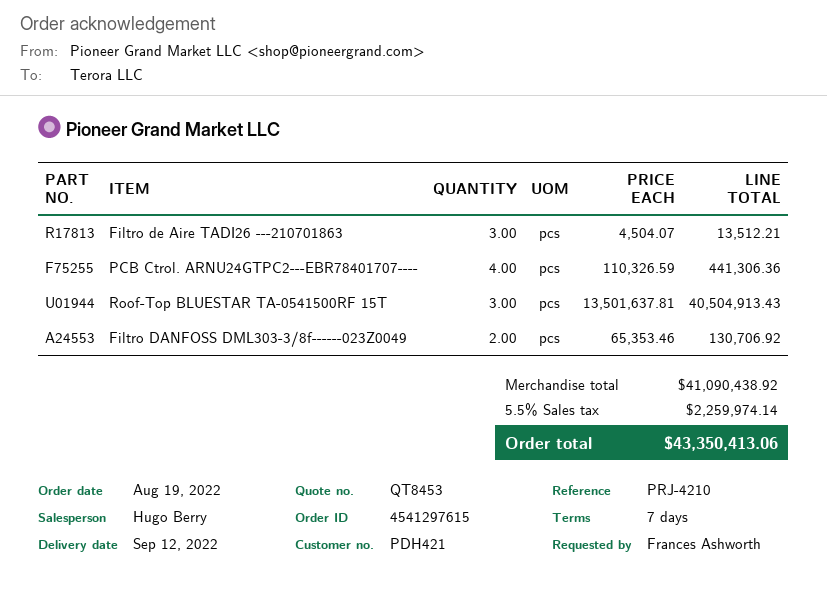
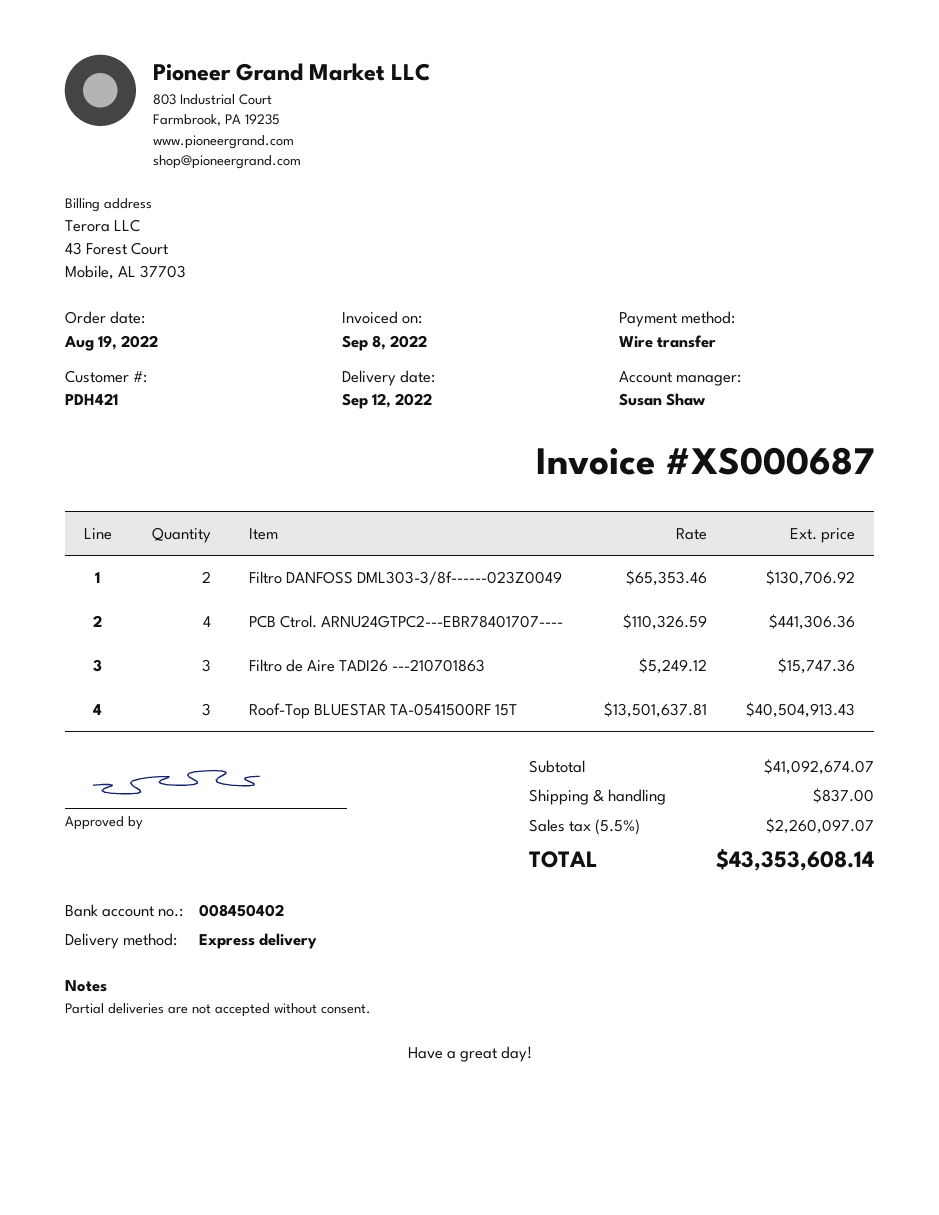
sales rep: Hugo Berry -> Susan Shaw
Filtro de Aire TADI26 ---210701863: 3 x 4504.07 = 13512.21 -> 3 x 5249.12 = 15747.36
subtotal: 41090438.92 -> 41092674.07
shipping: none -> 837.00
tax: 5.5% = 2259974.14 -> 5.5% = 2260097.07
total: 43350413.06 -> 43353608.14

